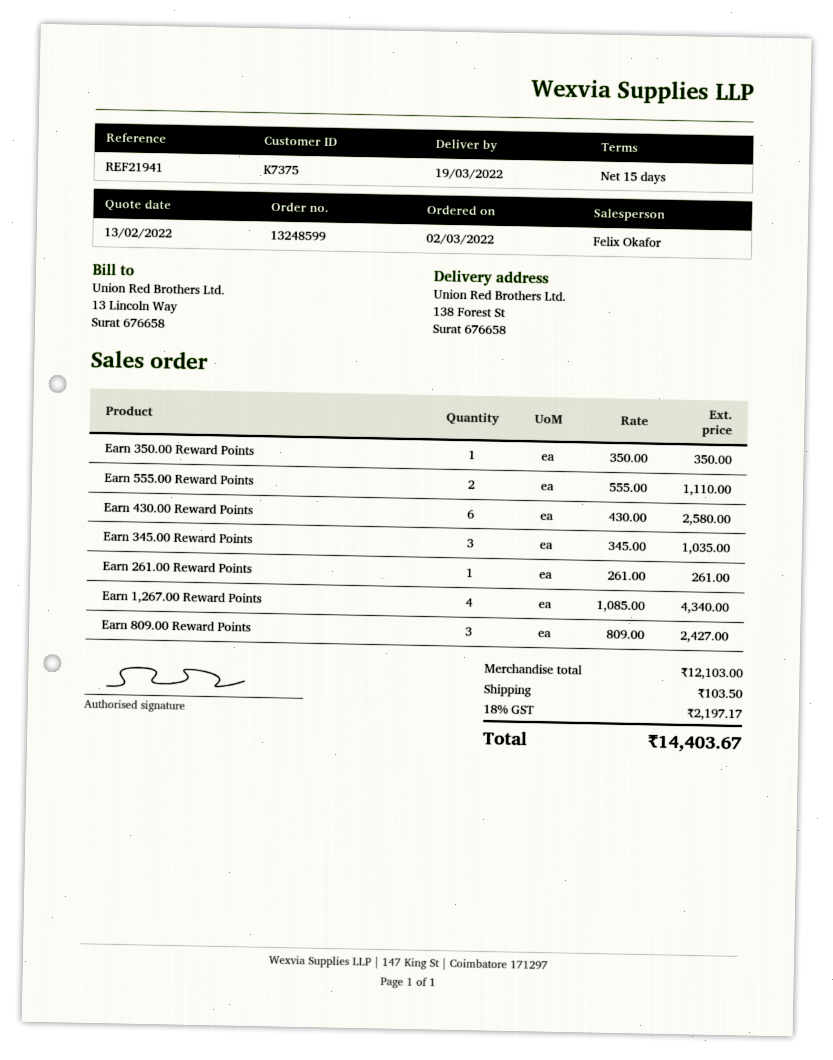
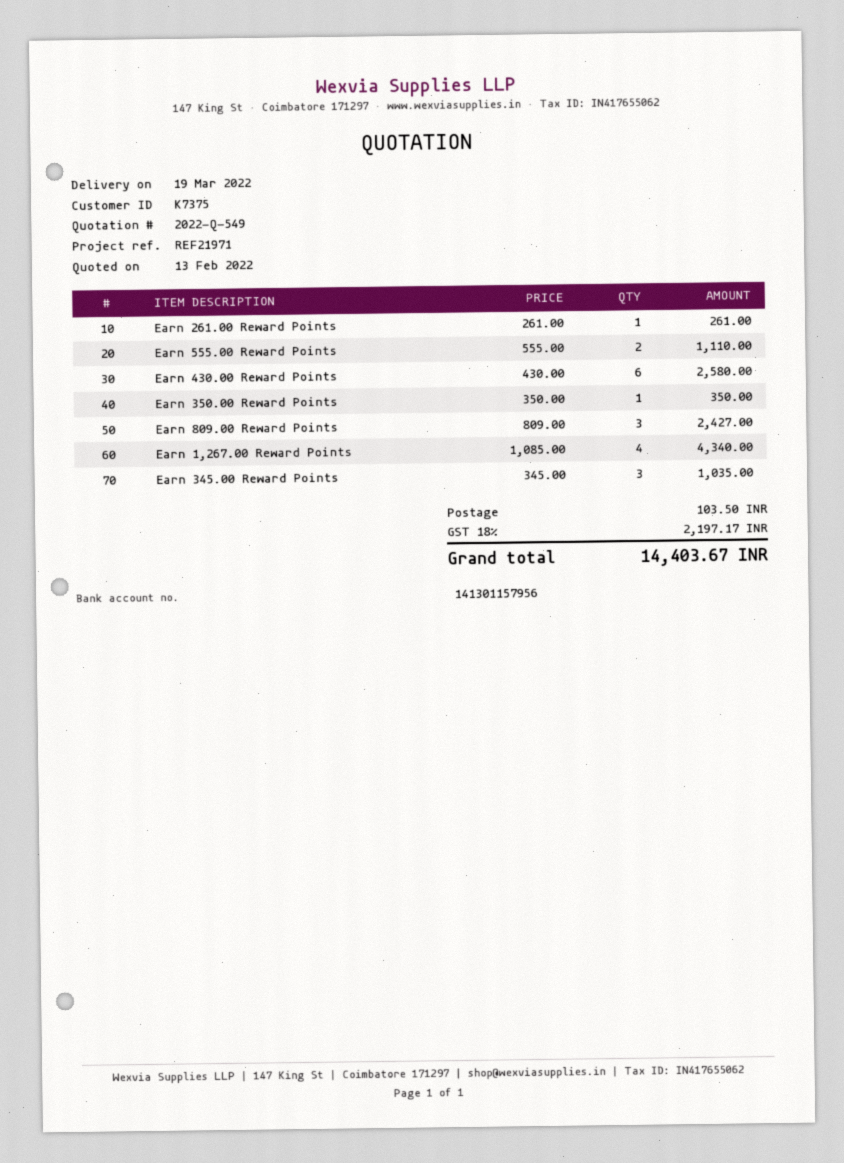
reference: REF21941 -> REF21971

